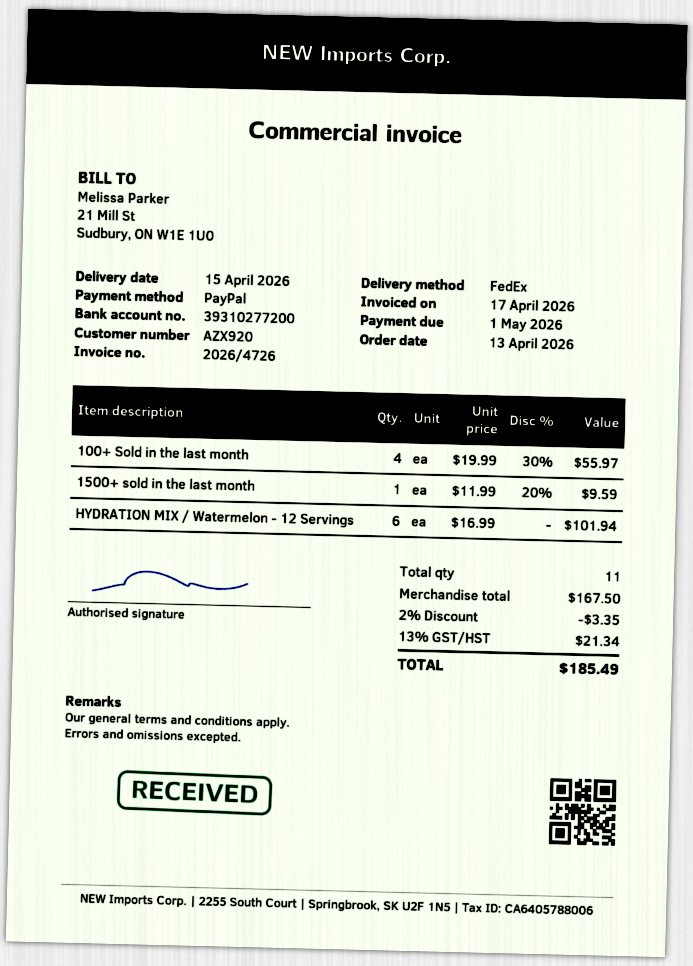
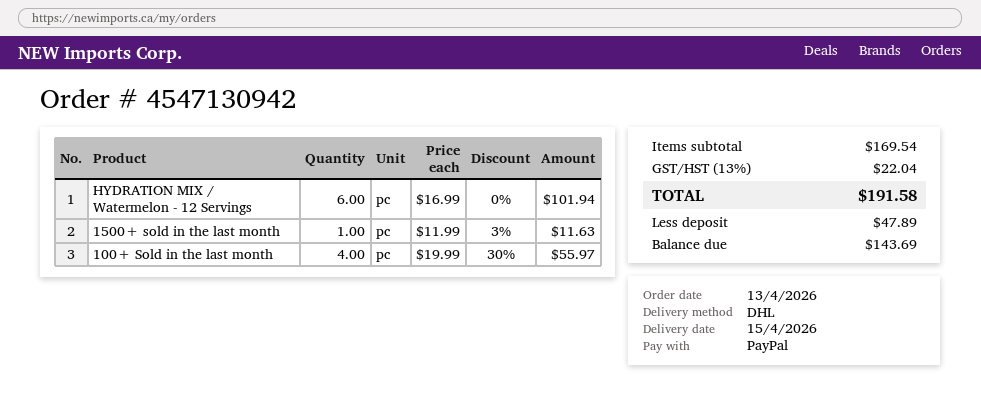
shipping method: FedEx -> DHL
1500+ sold in the last month: 1 x 11.99 - 20% = 9.59 -> 1 x 11.99 - 3% = 11.63
subtotal: 167.50 -> 169.54
discount: 2% = 3.35 -> none
tax: 13% = 21.34 -> 13% = 22.04
total: 185.49 -> 191.58

